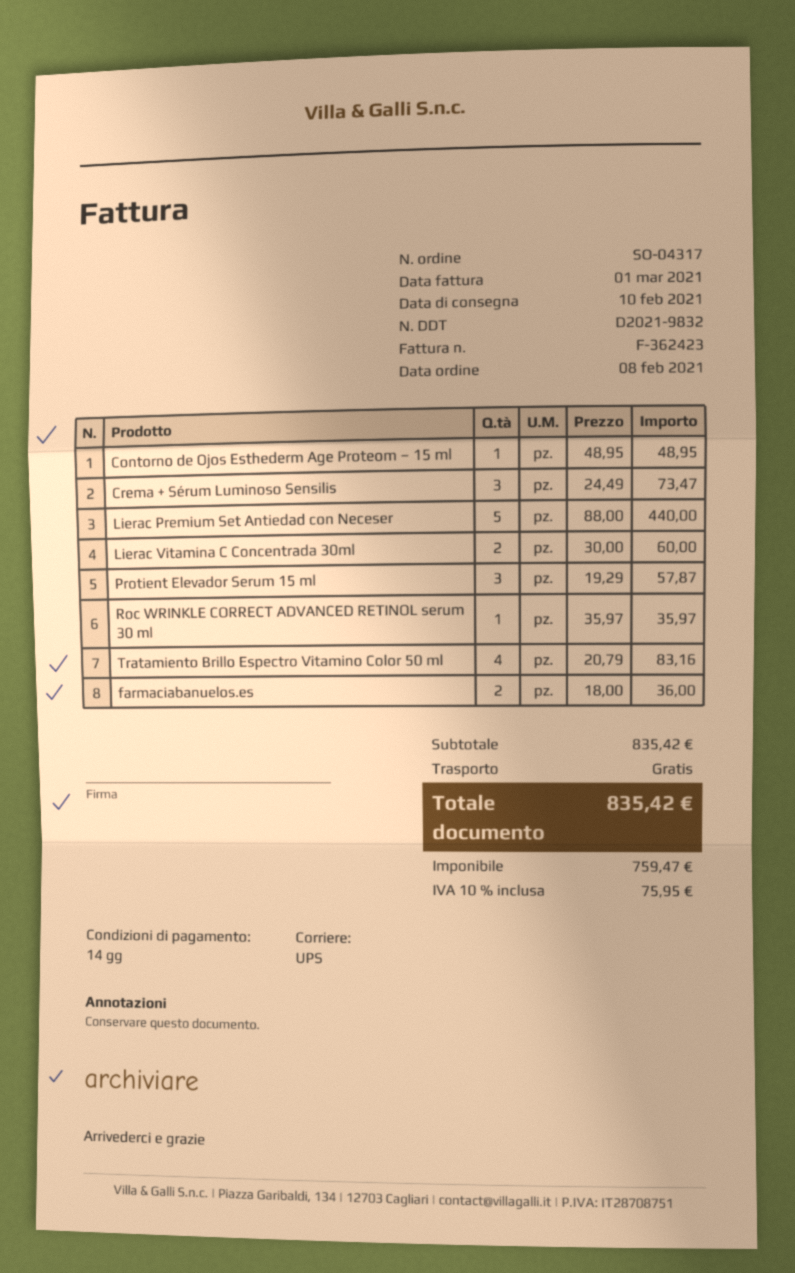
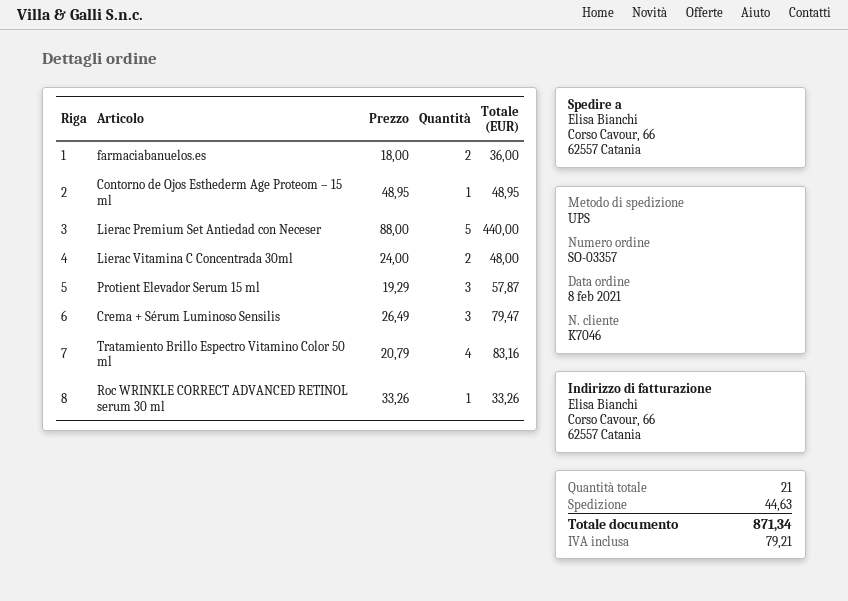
order number: SO-04317 -> SO-03357
Crema + Sérum Luminoso Sensilis: 3 x 24.49 = 73.47 -> 3 x 26.49 = 79.47
Lierac Vitamina C Concentrada 30ml: 2 x 30.00 = 60.00 -> 2 x 24.00 = 48.00
Roc WRINKLE CORRECT ADVANCED RETINOL serum 30 ml: 1 x 35.97 = 35.97 -> 1 x 33.26 = 33.26
shipping: 0.00 -> 44.63
tax: 75.95 -> 79.21
total: 835.42 -> 871.34

